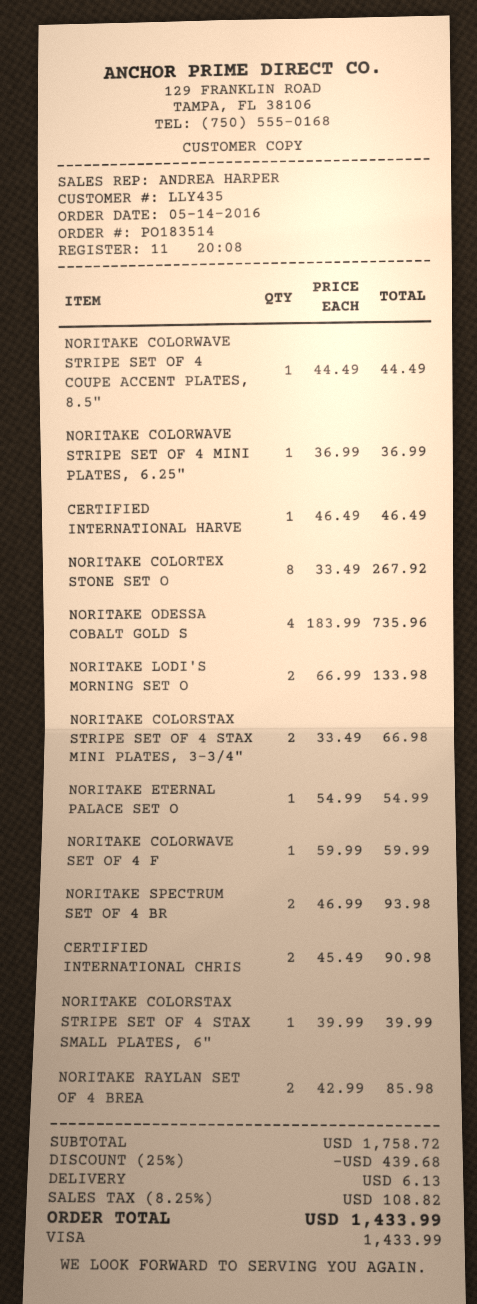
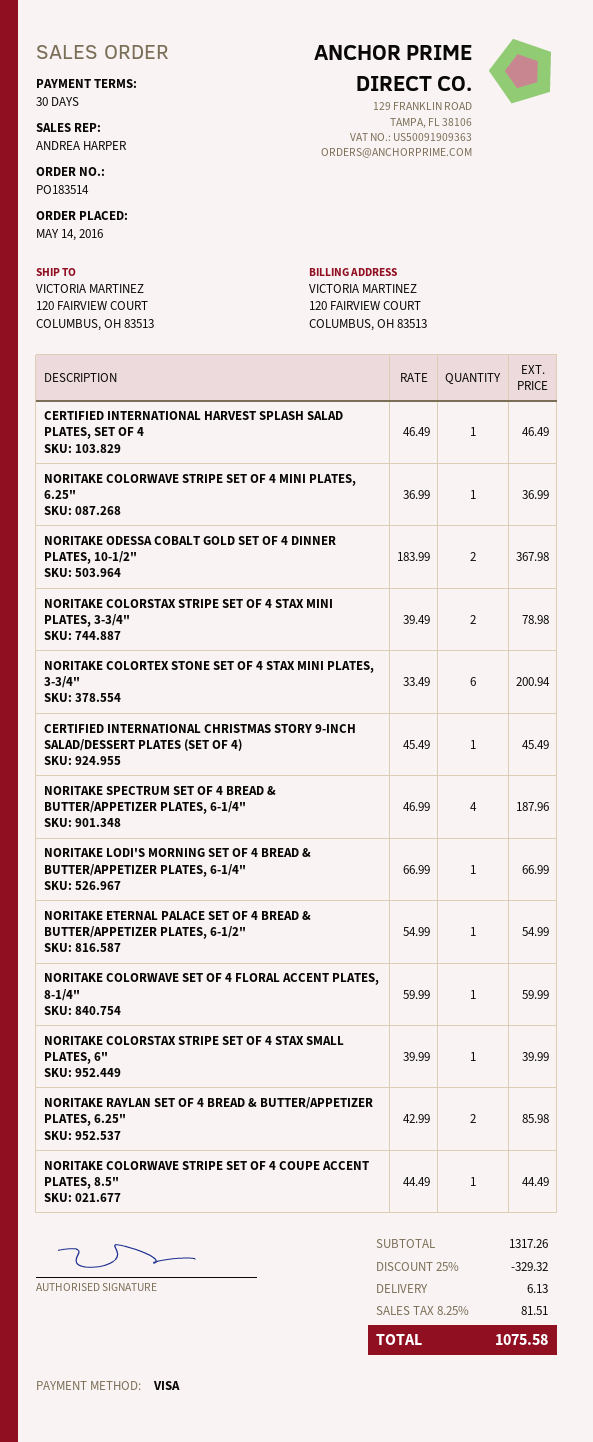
NORITAKE COLORTEX STONE SET O: 8 x 33.49 = 267.92 -> 6 x 33.49 = 200.94
NORITAKE ODESSA COBALT GOLD S: 4 x 183.99 = 735.96 -> 2 x 183.99 = 367.98
NORITAKE LODI'S MORNING SET O: 2 x 66.99 = 133.98 -> 1 x 66.99 = 66.99
NORITAKE COLORSTAX STRIPE SET OF 4 STAX MINI PLATES, 3-3/4": 2 x 33.49 = 66.98 -> 2 x 39.49 = 78.98
NORITAKE SPECTRUM SET OF 4 BR: 2 x 46.99 = 93.98 -> 4 x 46.99 = 187.96
CERTIFIED INTERNATIONAL CHRIS: 2 x 45.49 = 90.98 -> 1 x 45.49 = 45.49
subtotal: 1758.72 -> 1317.26
discount: 25% = 439.68 -> 25% = 329.32
tax: 8.25% = 108.82 -> 8.25% = 81.51
total: 1433.99 -> 1075.58

